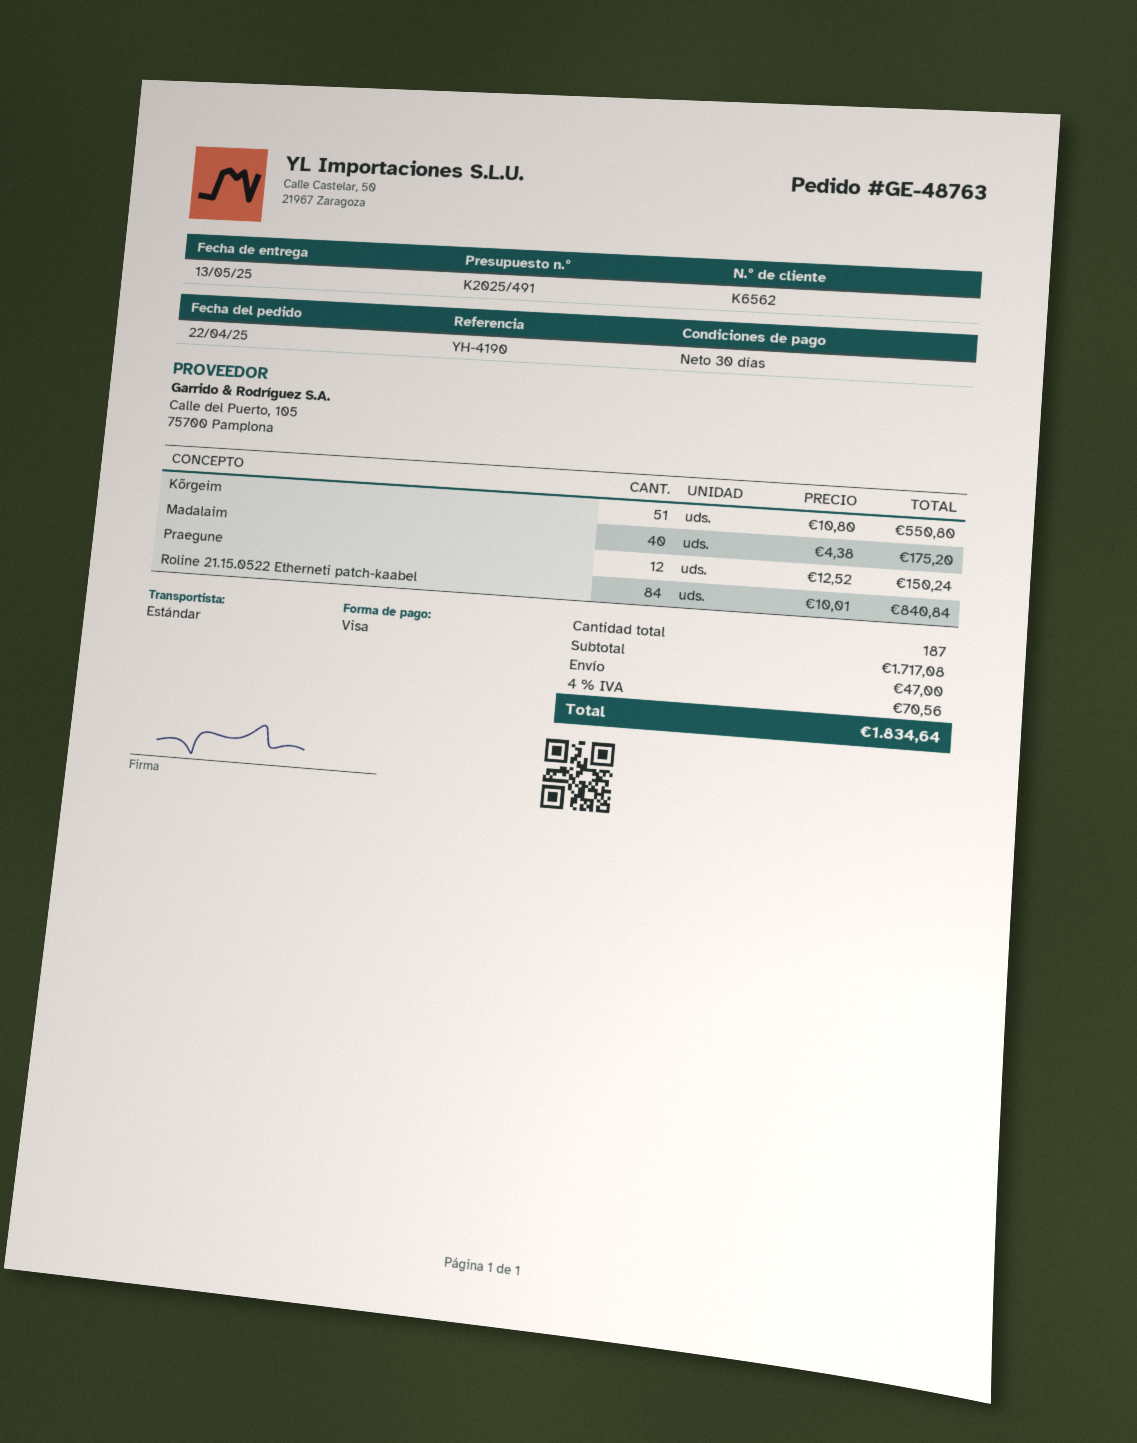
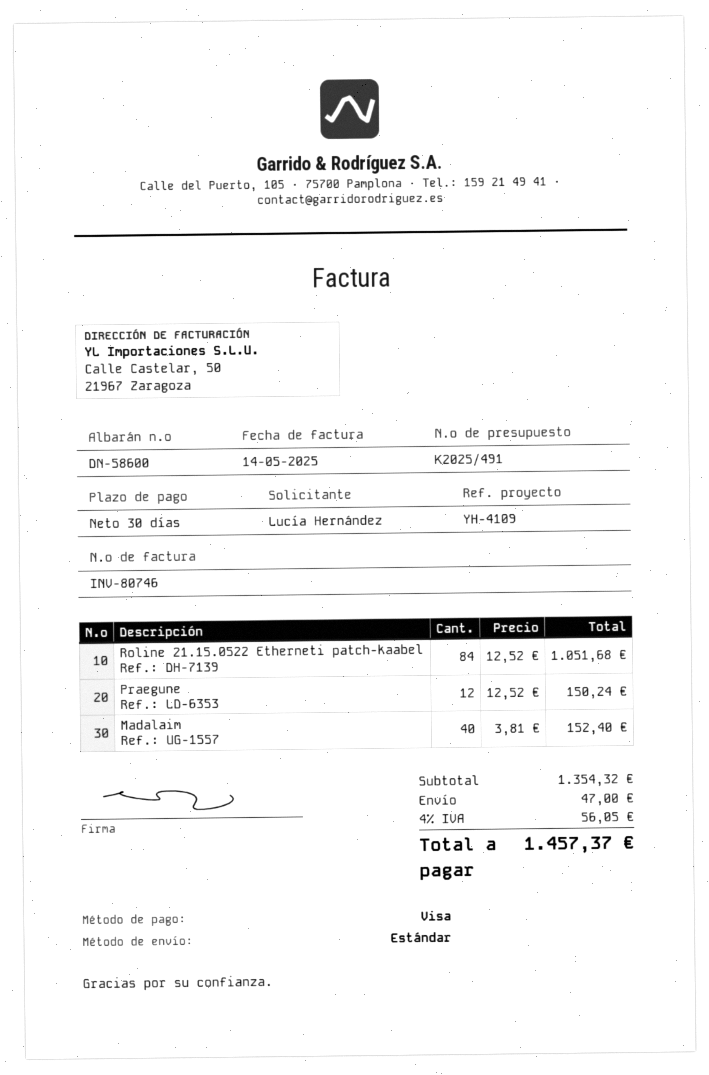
reference: YH-4190 -> YH-4109
Kõrgeim: 51 x 10.80 = 550.80 -> none
Madalaim: 40 x 4.38 = 175.20 -> 40 x 3.81 = 152.40
Roline 21.15.0522 Etherneti patch-kaabel: 84 x 10.01 = 840.84 -> 84 x 12.52 = 1051.68
subtotal: 1717.08 -> 1354.32
tax: 4% = 70.56 -> 4% = 56.05
total: 1834.64 -> 1457.37

